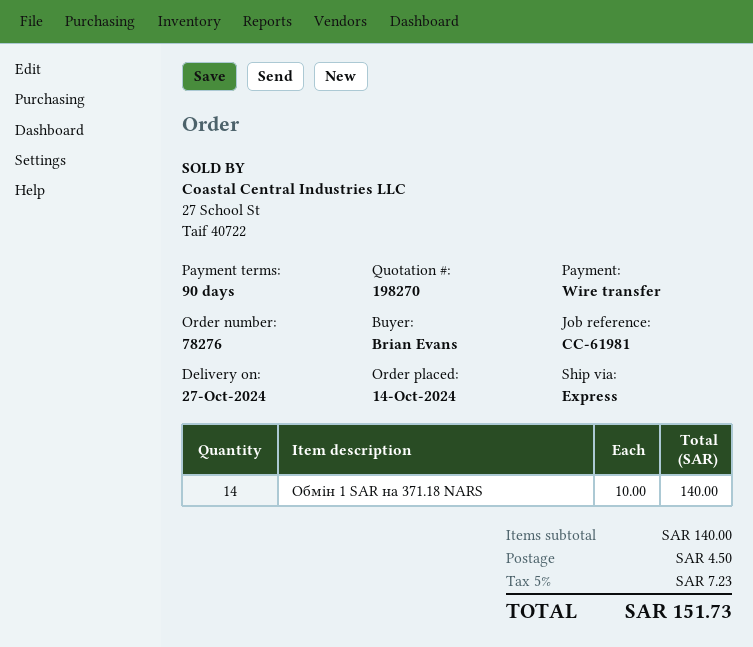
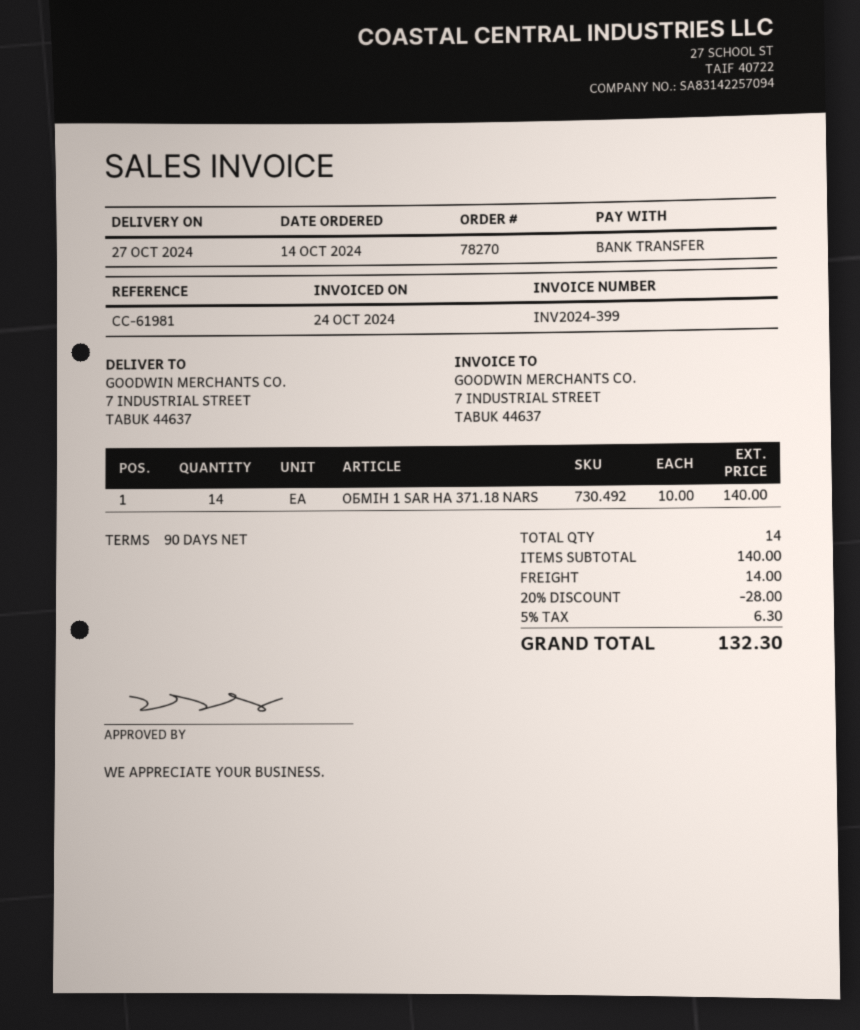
order number: 78276 -> 78270
discount: none -> 20% = 28.00
shipping: 4.50 -> 14.00
tax: 5% = 7.23 -> 5% = 6.30
total: 151.73 -> 132.30

